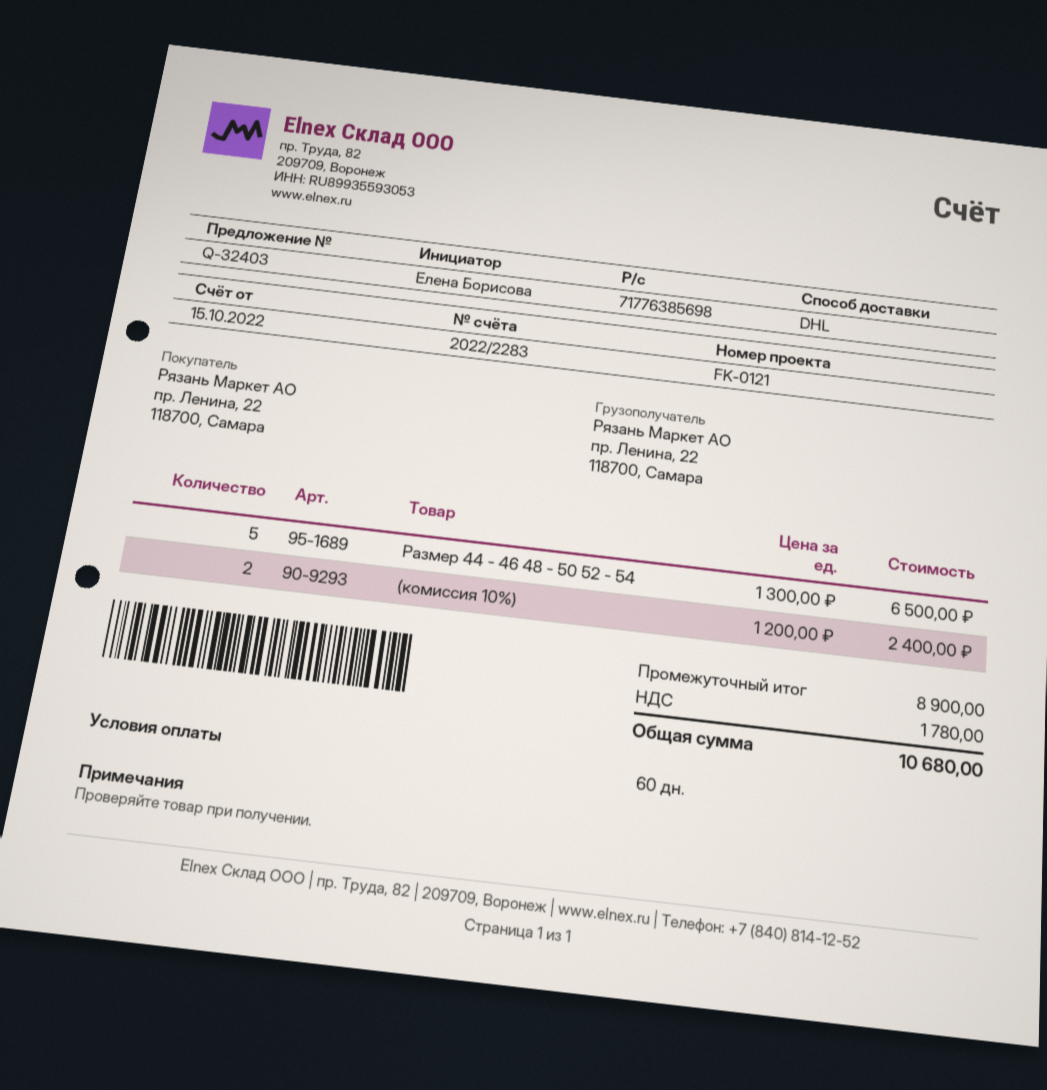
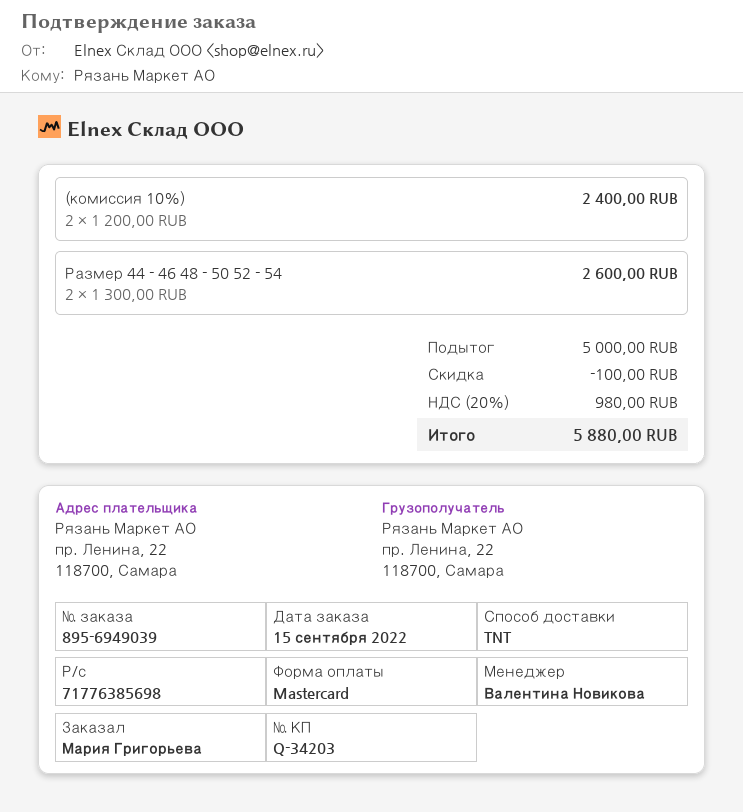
quote number: Q-32403 -> Q-34203
ordered by: Елена Борисова -> Мария Григорьева
shipping method: DHL -> TNT
Размер 44 - 46 48 - 50 52 - 54: 5 x 1300.00 = 6500.00 -> 2 x 1300.00 = 2600.00
subtotal: 8900.00 -> 5000.00
discount: none -> 100.00
tax: 1780.00 -> 980.00
total: 10680.00 -> 5880.00

